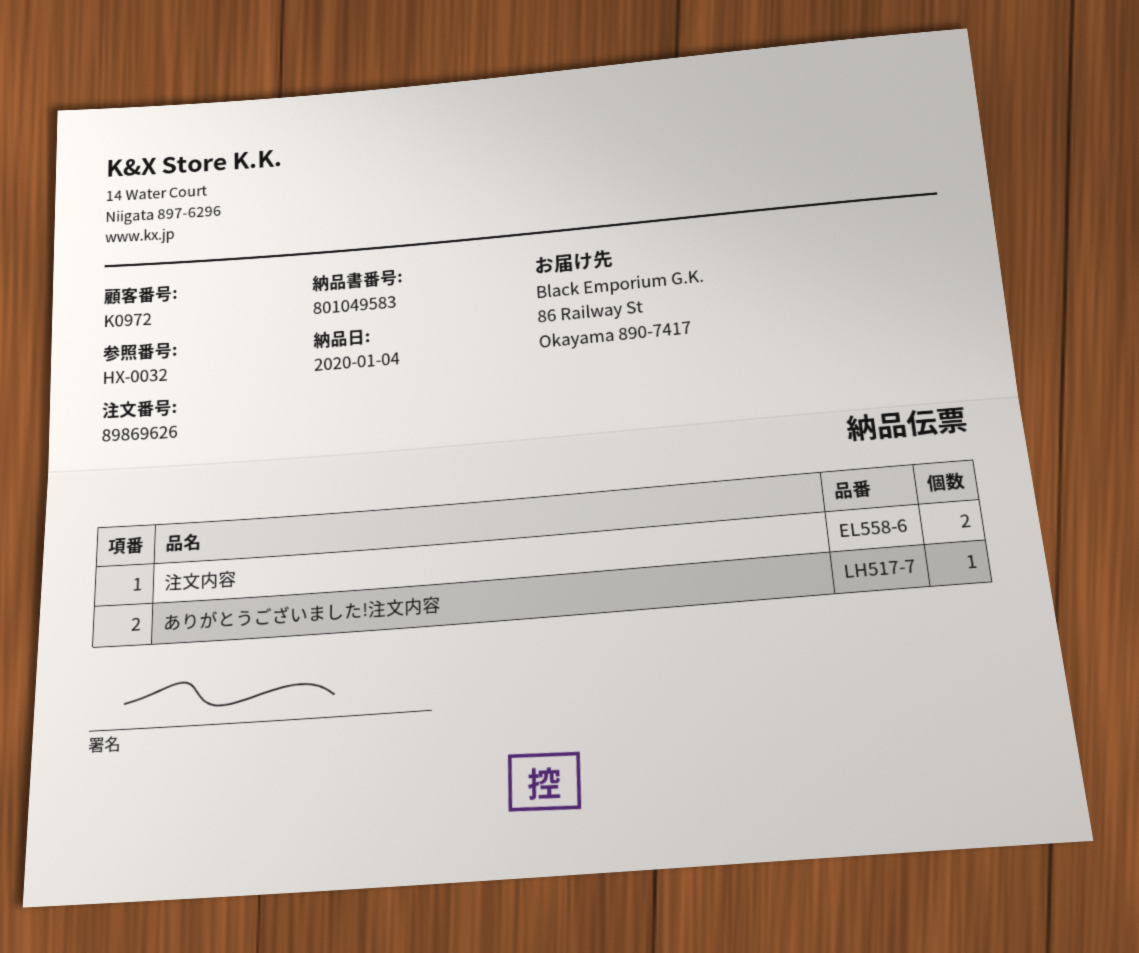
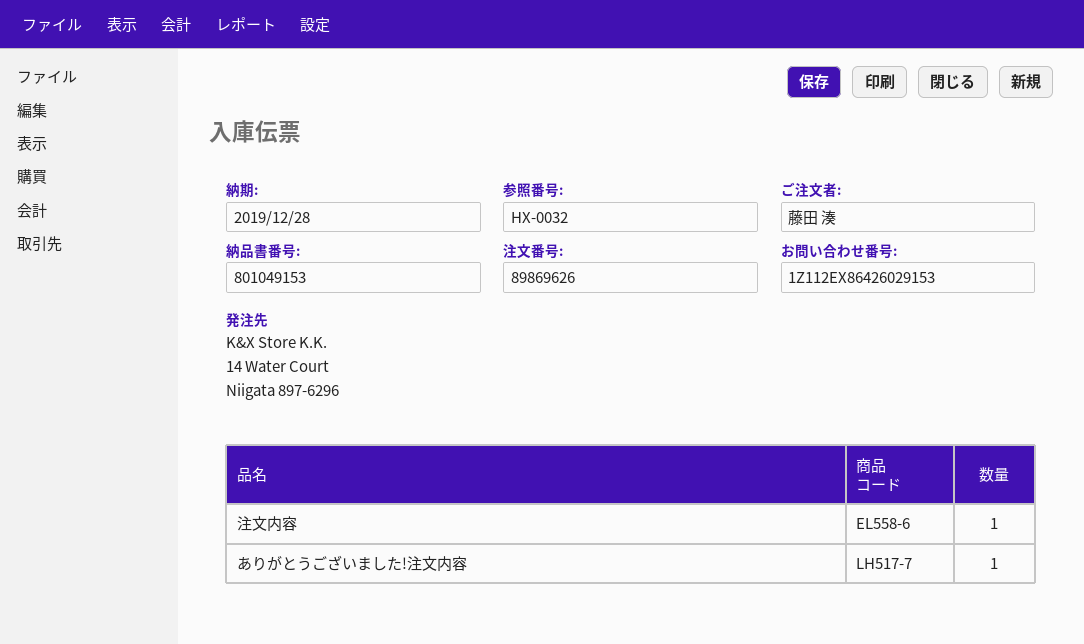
delivery note number: 801049583 -> 801049153
delivery date: 2020-01-04 -> 2019-12-28
注文内容: 2 -> 1

